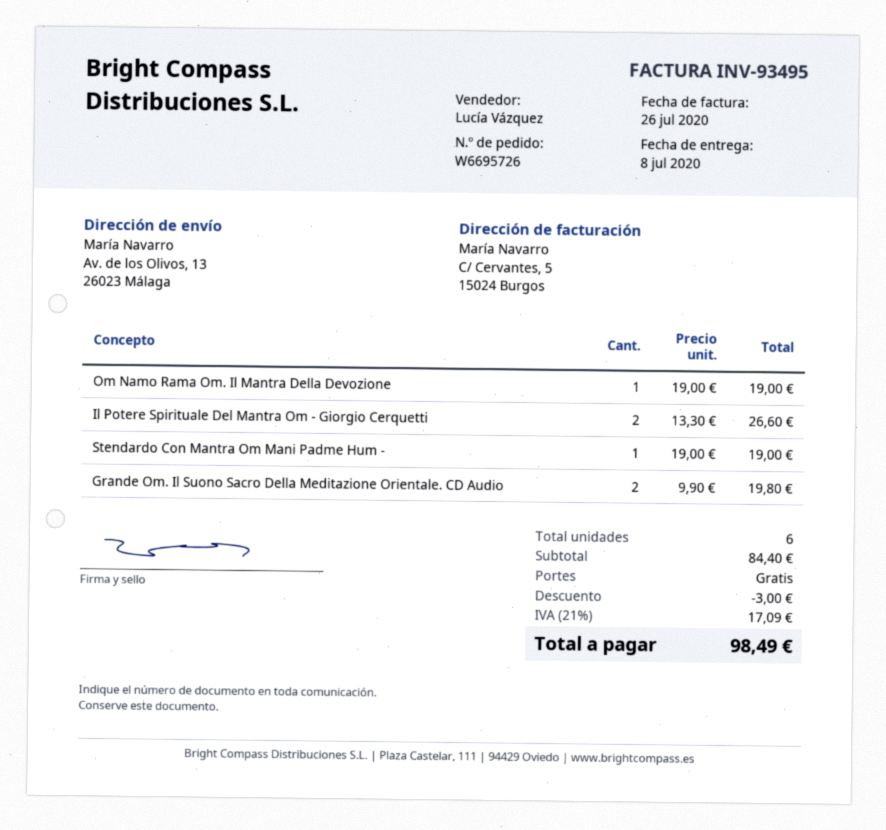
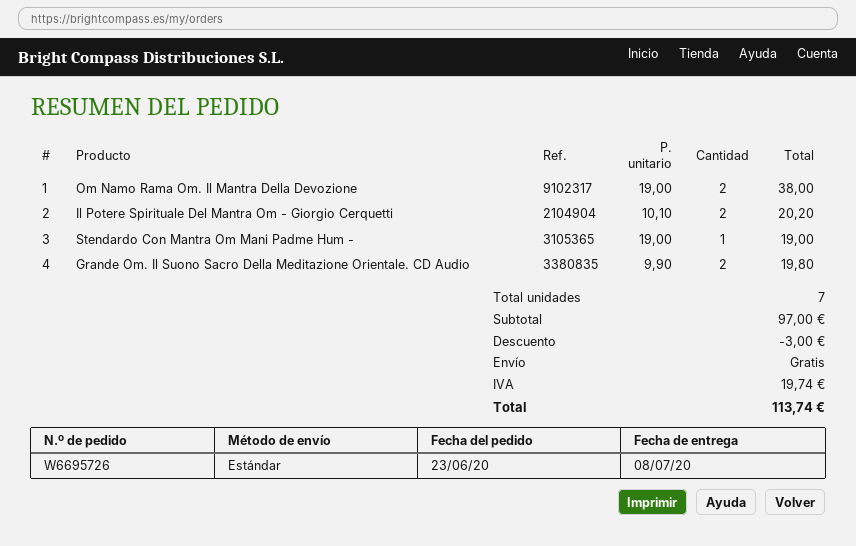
Om Namo Rama Om. Il Mantra Della Devozione: 1 x 19.00 = 19.00 -> 2 x 19.00 = 38.00
Il Potere Spirituale Del Mantra Om - Giorgio Cerquetti: 2 x 13.30 = 26.60 -> 2 x 10.10 = 20.20
total quantity: 6 -> 7
subtotal: 84.40 -> 97.00
tax: 17.09 -> 19.74
total: 98.49 -> 113.74

